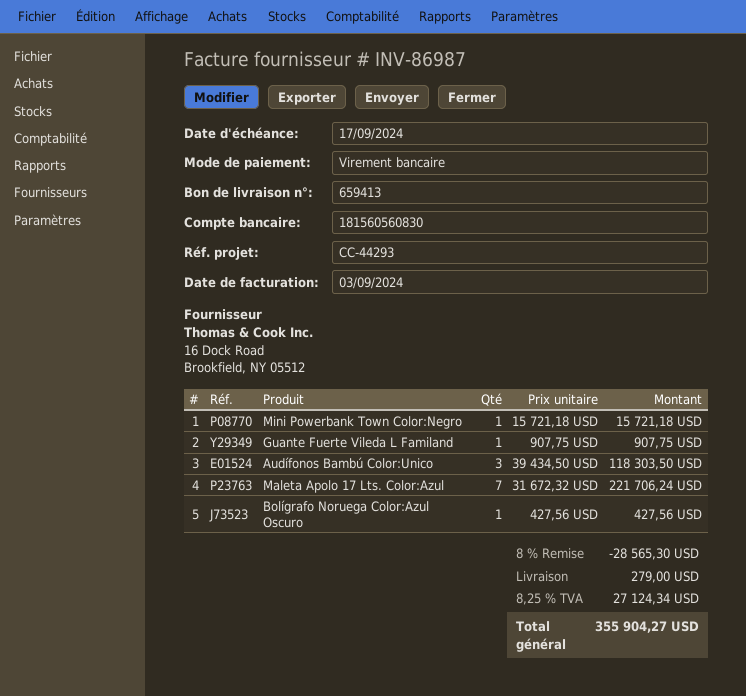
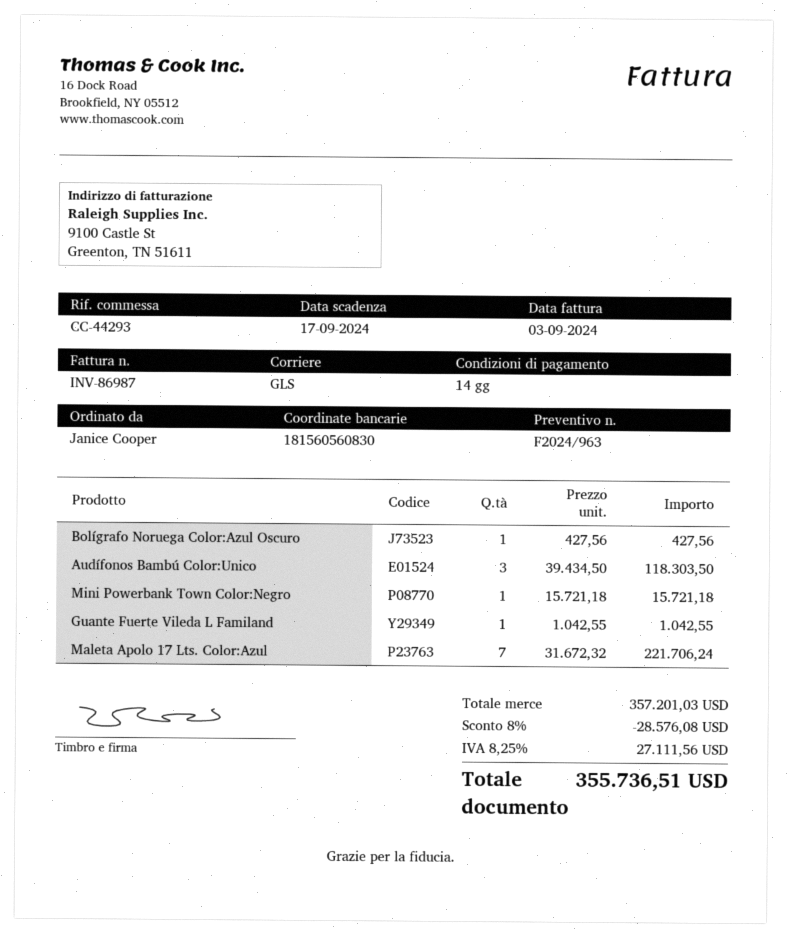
Guante Fuerte Vileda L Familand: 1 x 907.75 = 907.75 -> 1 x 1042.55 = 1042.55
discount: 8% = 28565.30 -> 8% = 28576.08
shipping: 279.00 -> none
tax: 8.25% = 27124.34 -> 8.25% = 27111.56
total: 355904.27 -> 355736.51

